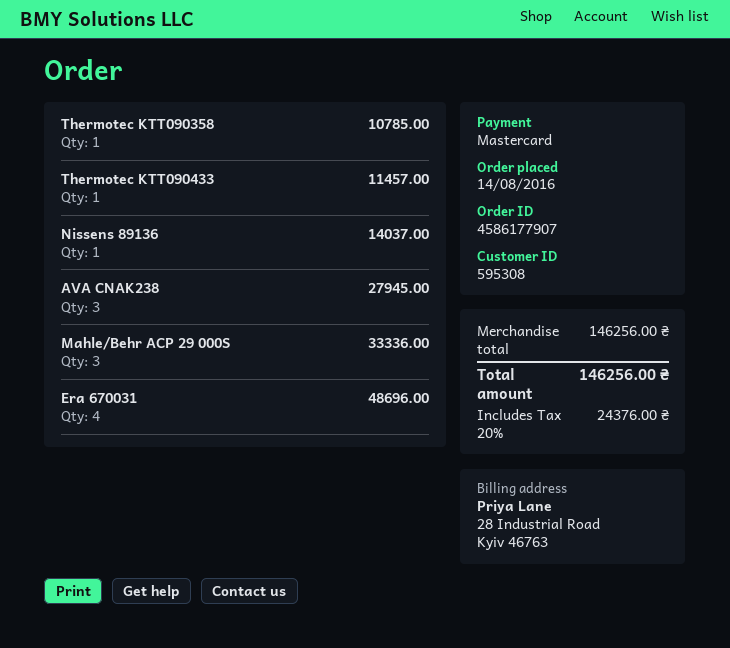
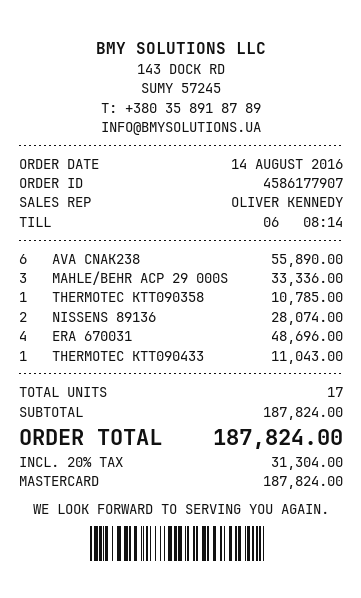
Thermotec KTT090433: 1 for 11457.00 -> 1 for 11043.00
Nissens 89136: 1 for 14037.00 -> 2 for 28074.00
AVA CNAK238: 3 for 27945.00 -> 6 for 55890.00
subtotal: 146256.00 -> 187824.00
tax: 20% = 24376.00 -> 20% = 31304.00
total: 146256.00 -> 187824.00

